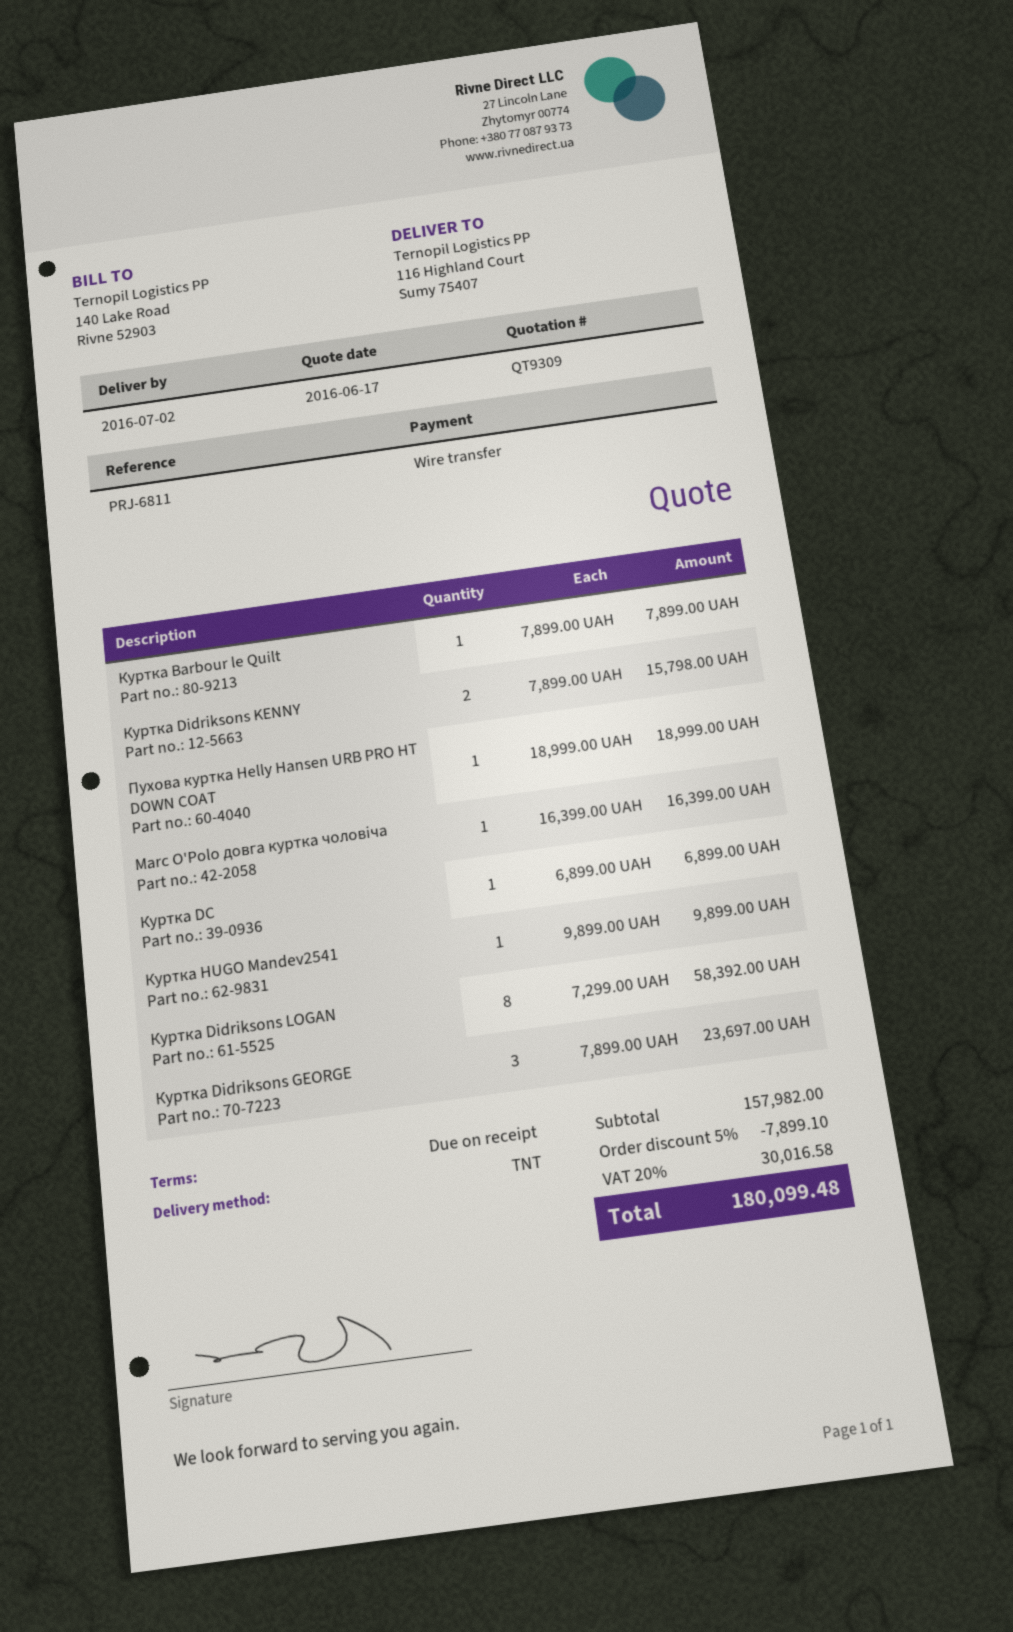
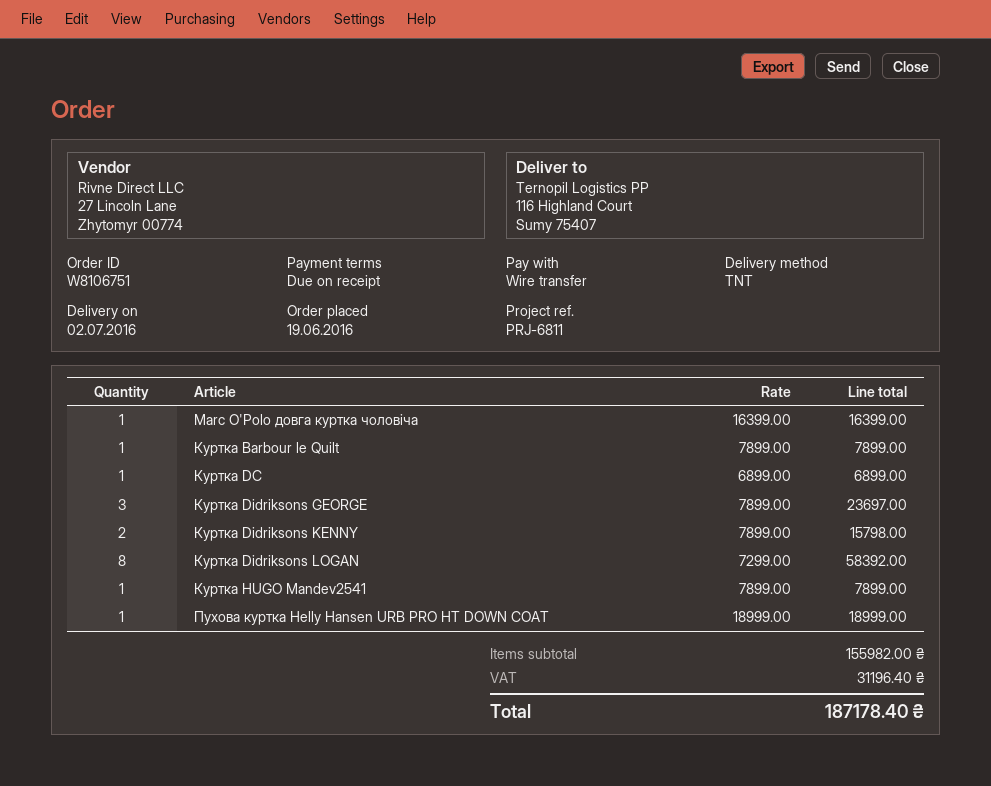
Куртка HUGO Mandev2541: 1 x 9899.00 = 9899.00 -> 1 x 7899.00 = 7899.00
subtotal: 157982.00 -> 155982.00
discount: 5% = 7899.10 -> none
tax: 30016.58 -> 31196.40
total: 180099.48 -> 187178.40

